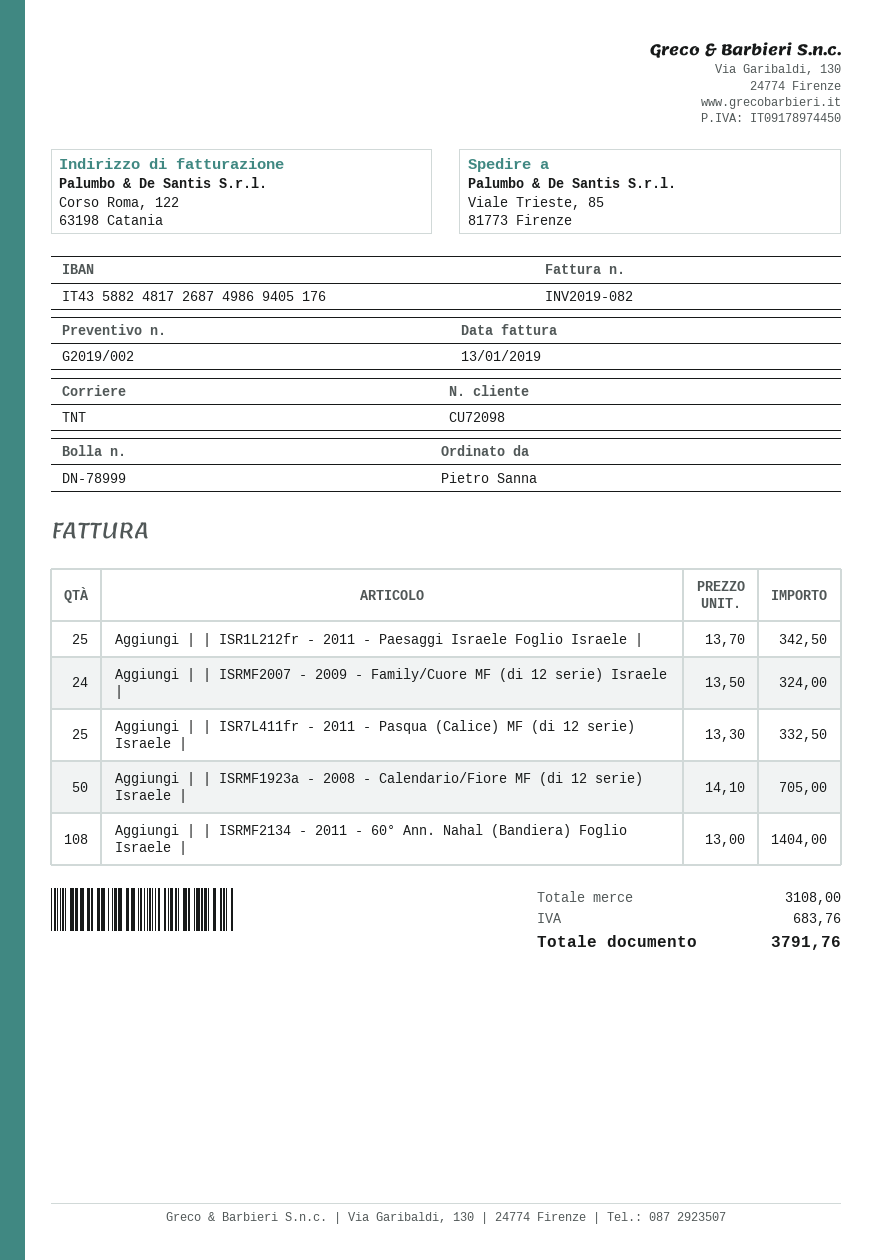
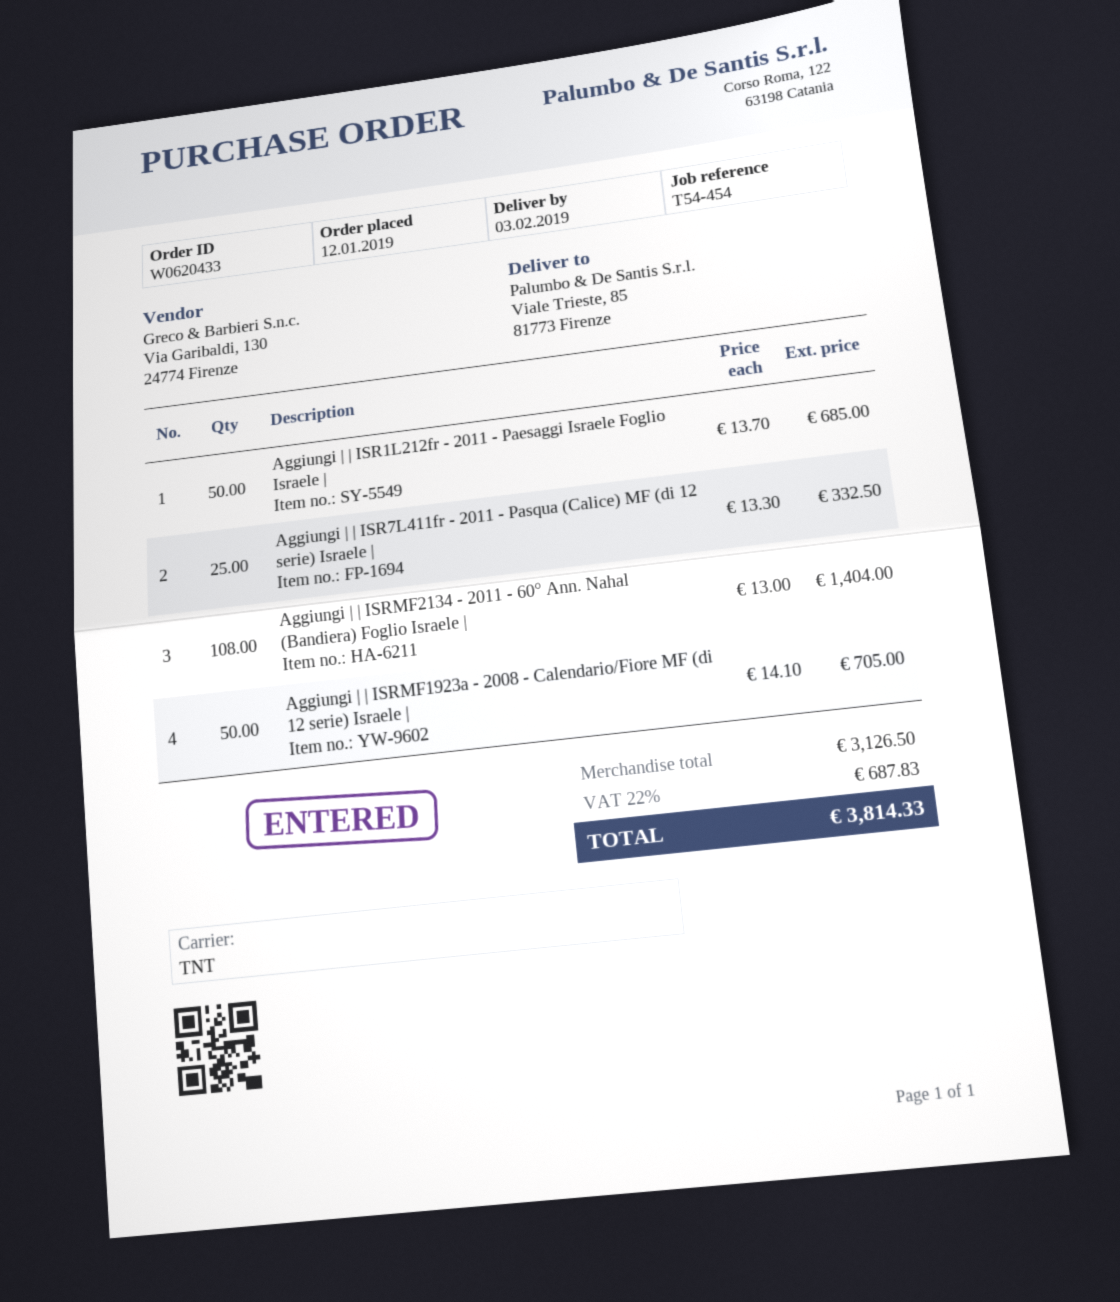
Aggiungi | | ISR1L212fr - 2011 - Paesaggi Israele Foglio Israele |: 25 x 13.70 = 342.50 -> 50 x 13.70 = 685.00
Aggiungi | | ISRMF2007 - 2009 - Family/Cuore MF (di 12 serie) Israele |: 24 x 13.50 = 324.00 -> none
subtotal: 3108.00 -> 3126.50
tax: 683.76 -> 687.83
total: 3791.76 -> 3814.33

